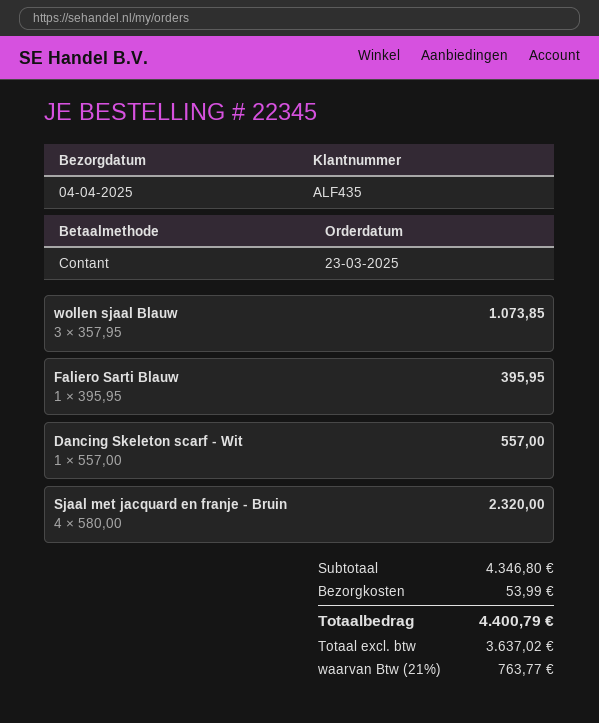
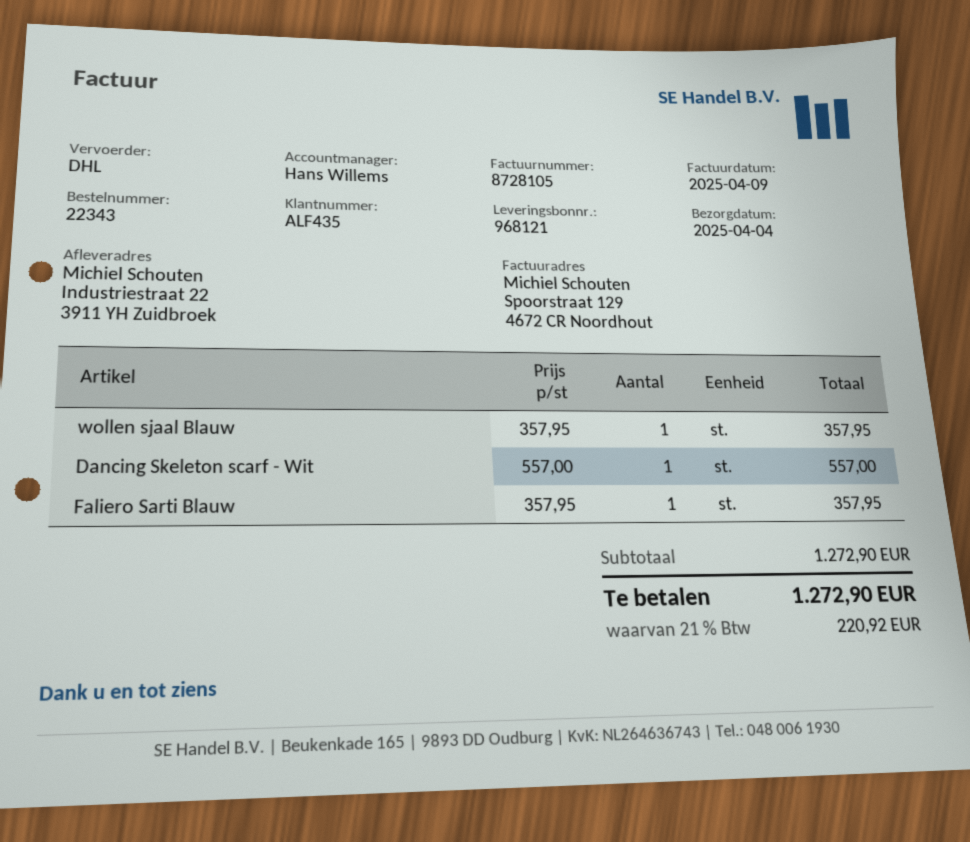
order number: 22345 -> 22343
wollen sjaal Blauw: 3 x 357.95 = 1073.85 -> 1 x 357.95 = 357.95
Faliero Sarti Blauw: 1 x 395.95 = 395.95 -> 1 x 357.95 = 357.95
Sjaal met jacquard en franje - Bruin: 4 x 580.00 = 2320.00 -> none
subtotal: 4346.80 -> 1272.90
shipping: 53.99 -> none
tax: 21% = 763.77 -> 21% = 220.92
total: 4400.79 -> 1272.90

